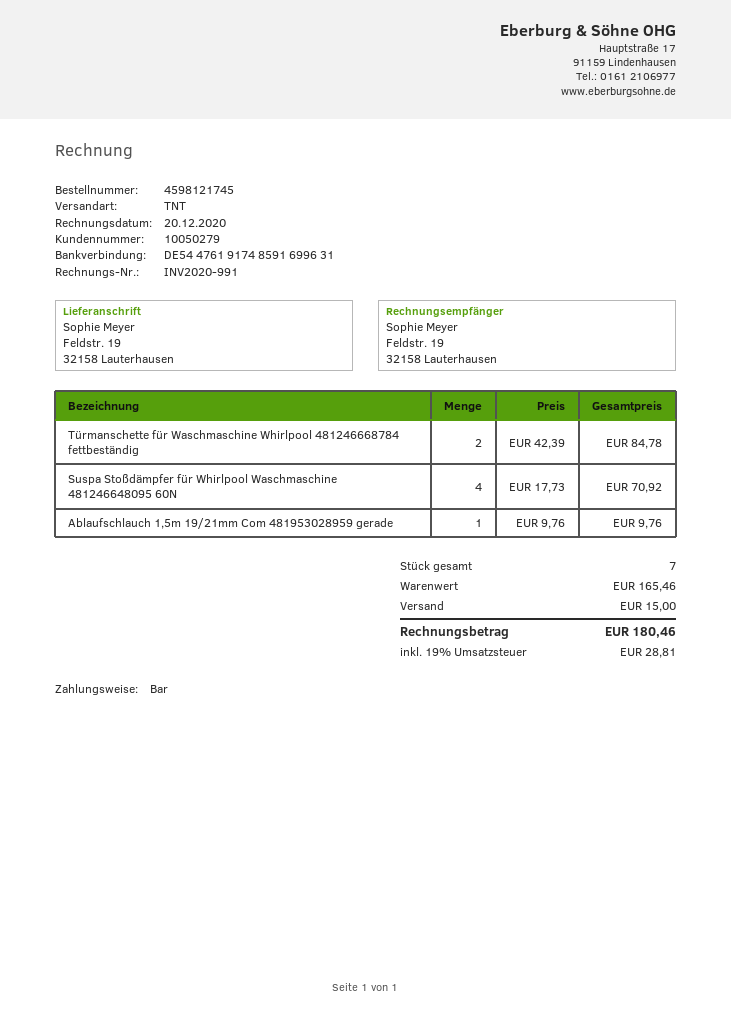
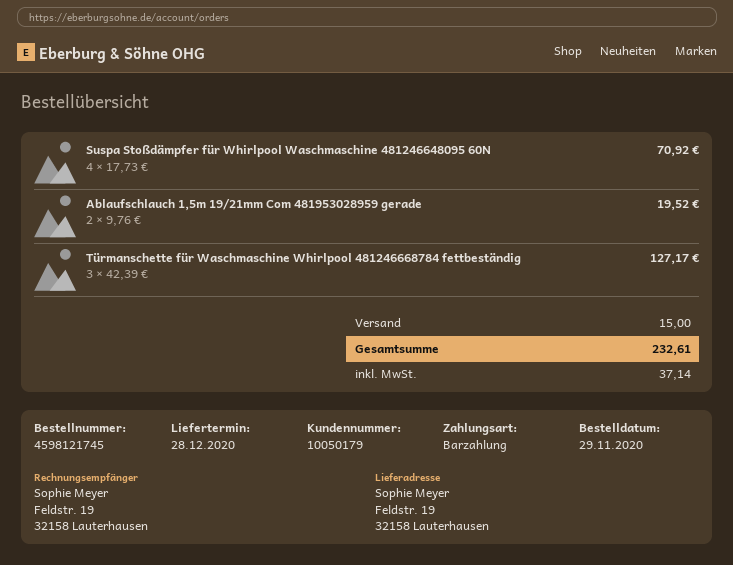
customer number: 10050279 -> 10050179
Türmanschette für Waschmaschine Whirlpool 481246668784 fettbeständig: 2 x 42.39 = 84.78 -> 3 x 42.39 = 127.17
Ablaufschlauch 1,5m 19/21mm Com 481953028959 gerade: 1 x 9.76 = 9.76 -> 2 x 9.76 = 19.52
tax: 28.81 -> 37.14
total: 180.46 -> 232.61

